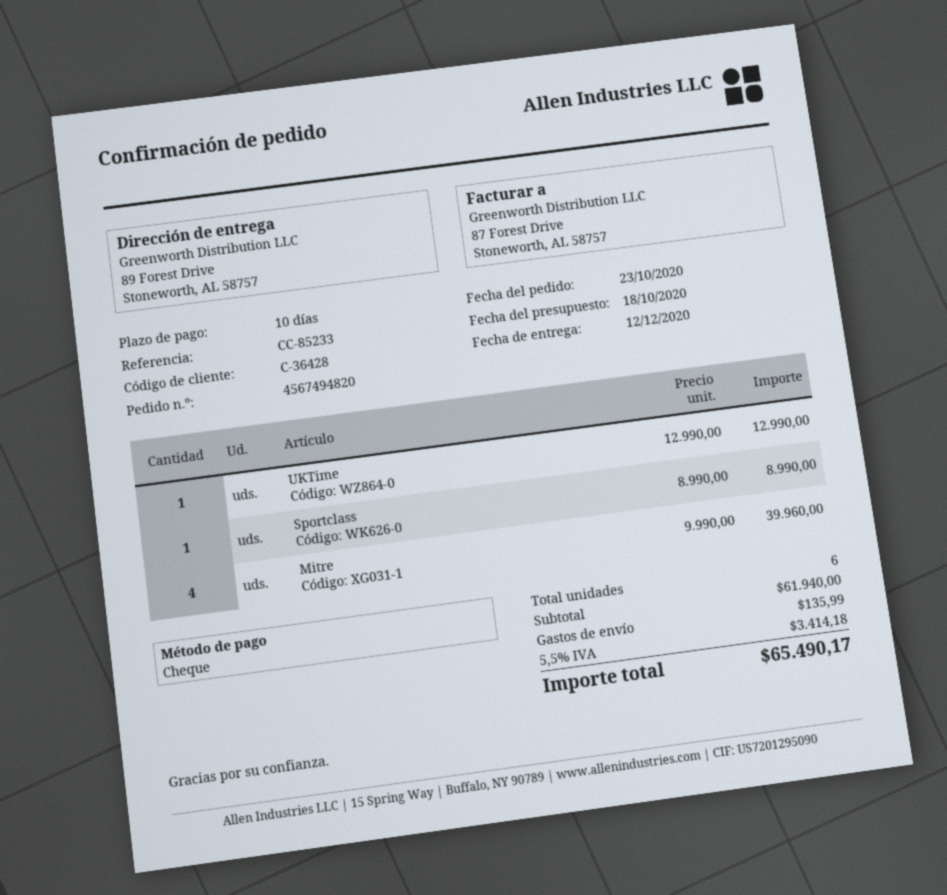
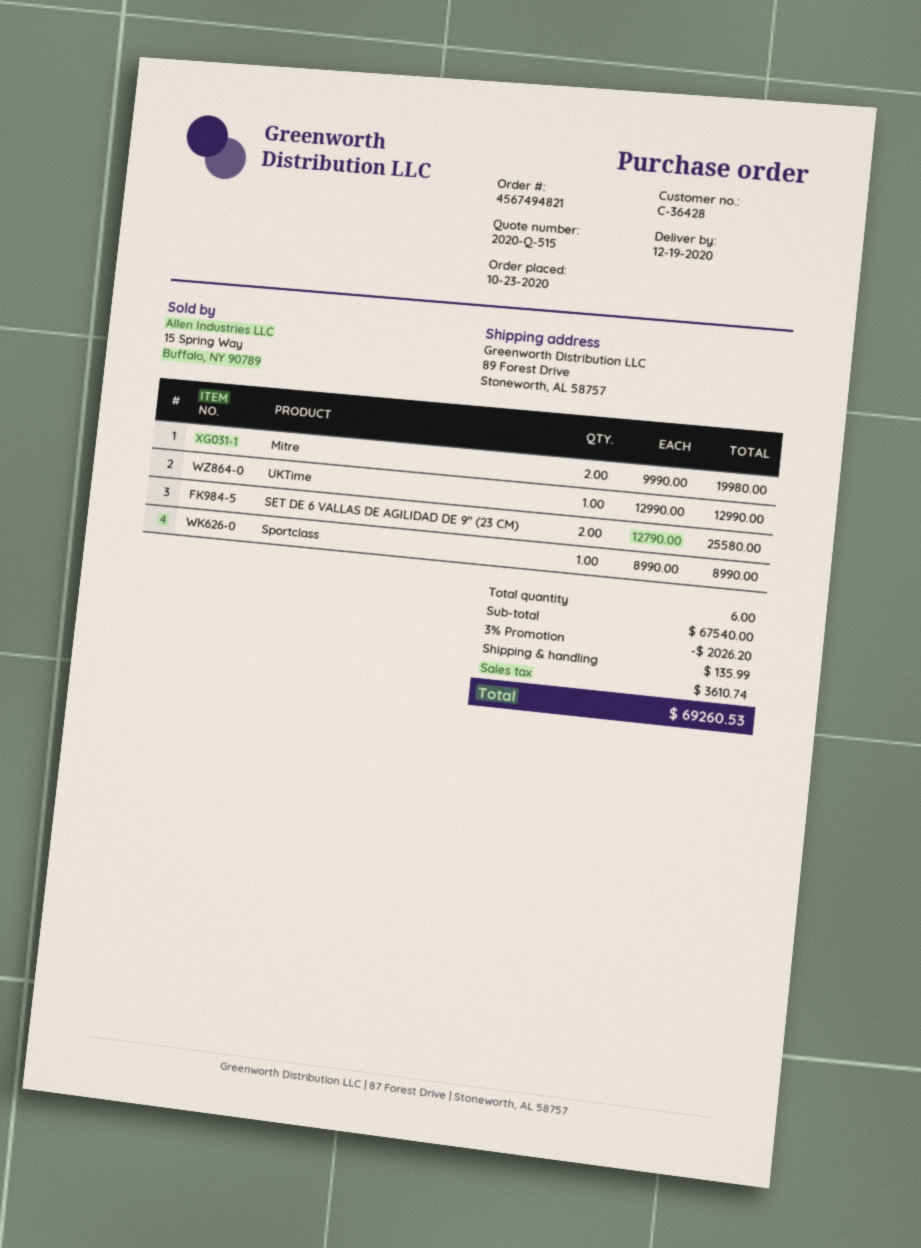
order number: 4567494820 -> 4567494821
delivery date: 2020-12-12 -> 2020-12-19
Mitre: 4 x 9990.00 = 39960.00 -> 2 x 9990.00 = 19980.00
SET DE 6 VALLAS DE AGILIDAD DE 9" (23 CM): none -> 2 x 12790.00 = 25580.00
subtotal: 61940.00 -> 67540.00
discount: none -> 3% = 2026.20
tax: 3414.18 -> 3610.74
total: 65490.17 -> 69260.53

